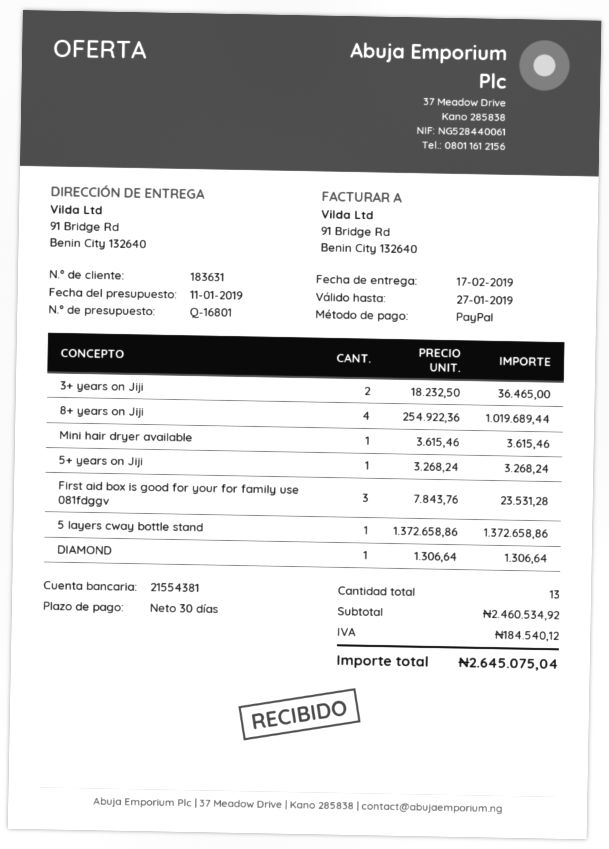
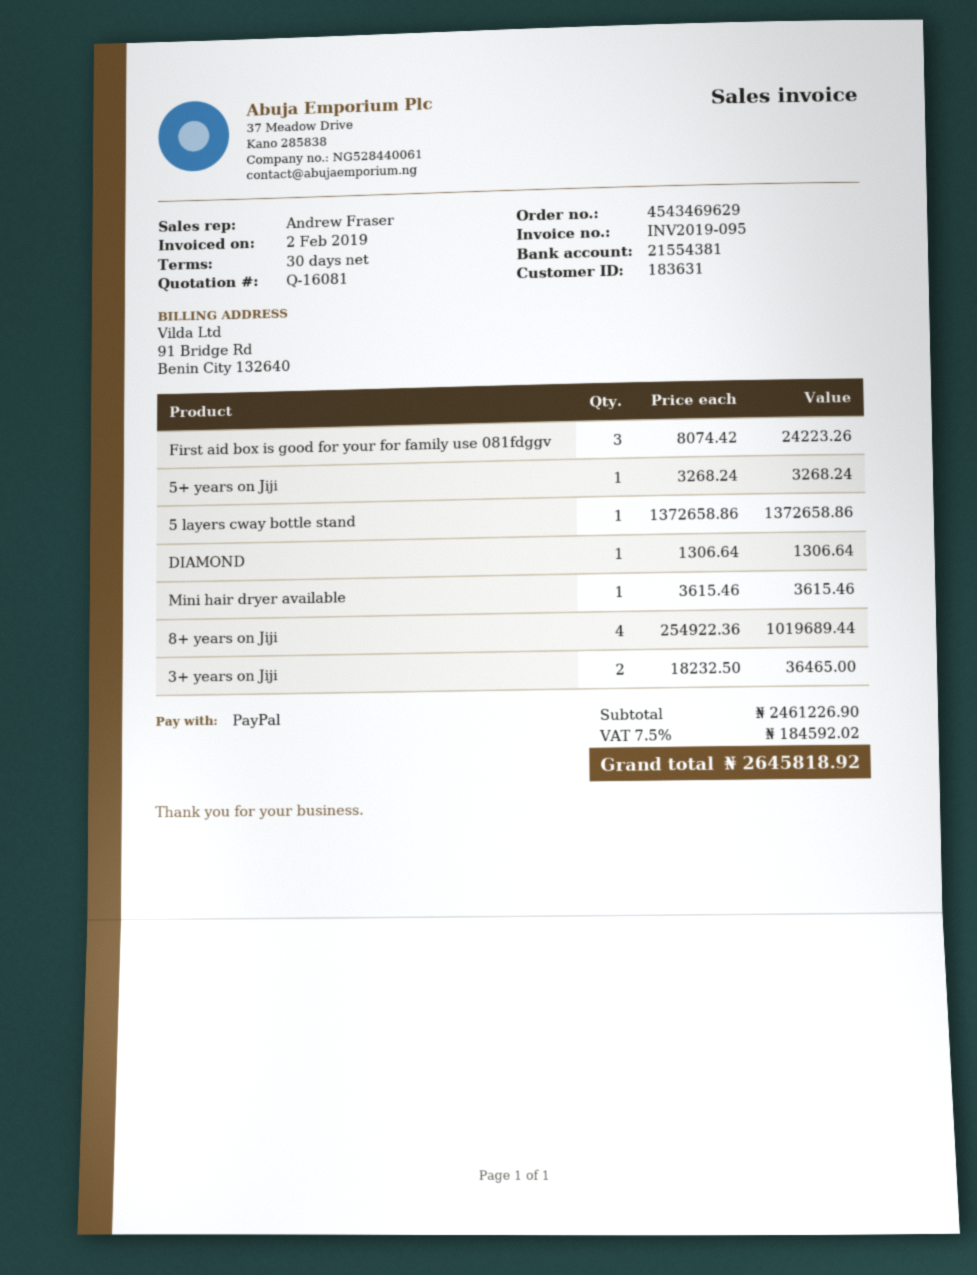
quote number: Q-16801 -> Q-16081
First aid box is good for your for family use 081fdggv: 3 x 7843.76 = 23531.28 -> 3 x 8074.42 = 24223.26
subtotal: 2460534.92 -> 2461226.90
tax: 184540.12 -> 184592.02
total: 2645075.04 -> 2645818.92

